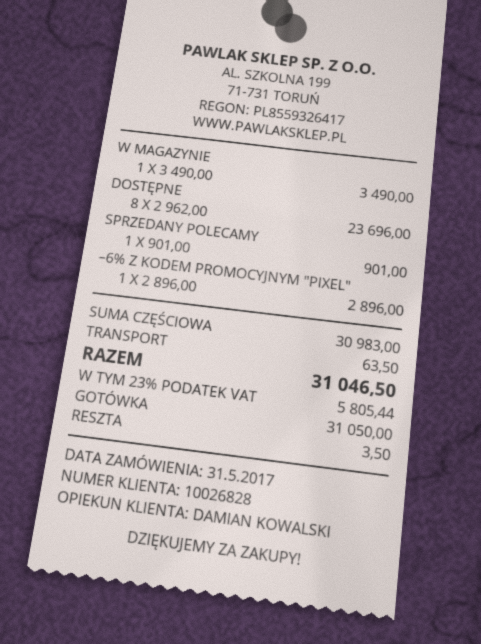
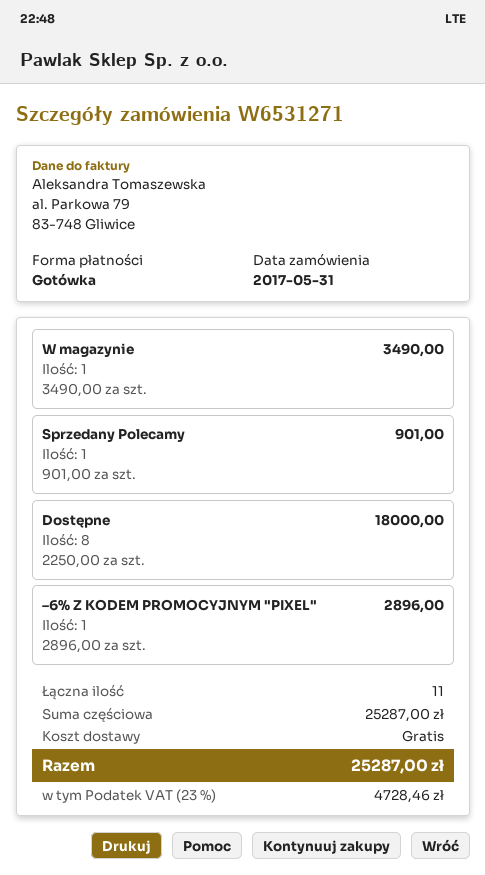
DOSTĘPNE: 8 x 2962.00 = 23696.00 -> 8 x 2250.00 = 18000.00
subtotal: 30983.00 -> 25287.00
shipping: 63.50 -> 0.00
tax: 23% = 5805.44 -> 23% = 4728.46
total: 31046.50 -> 25287.00

